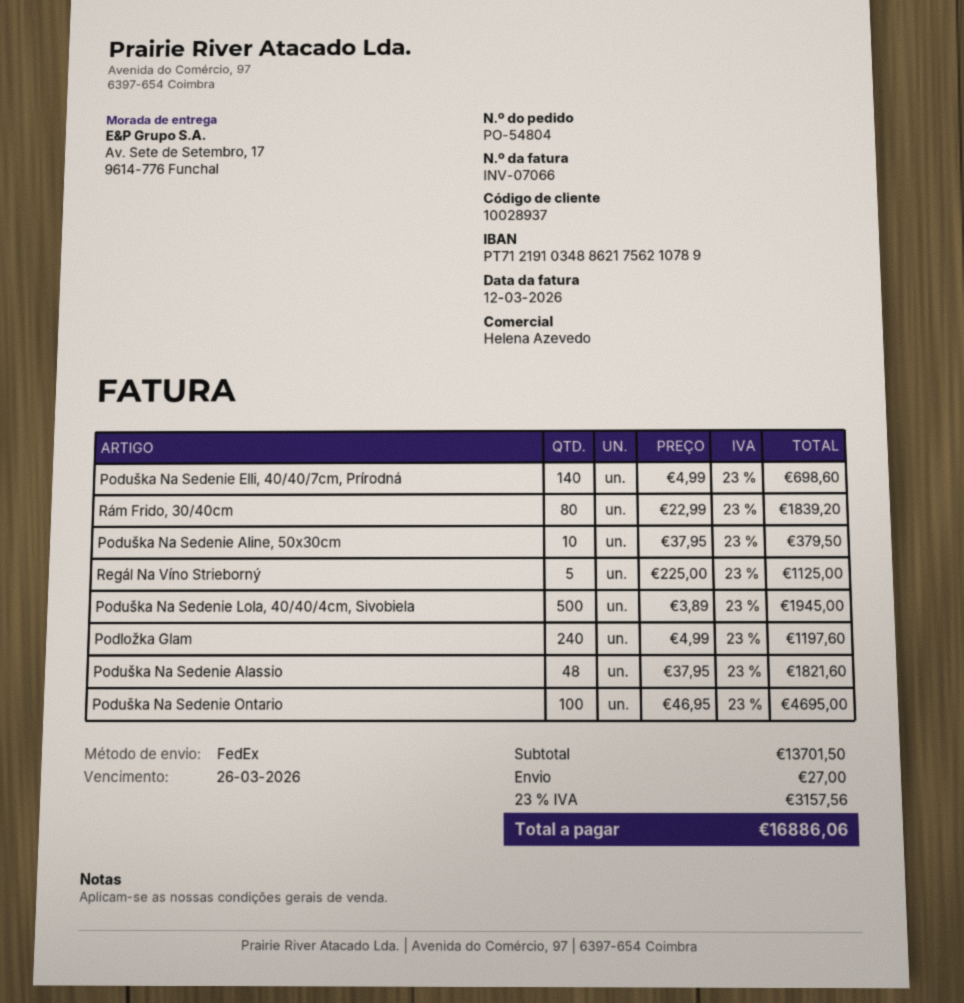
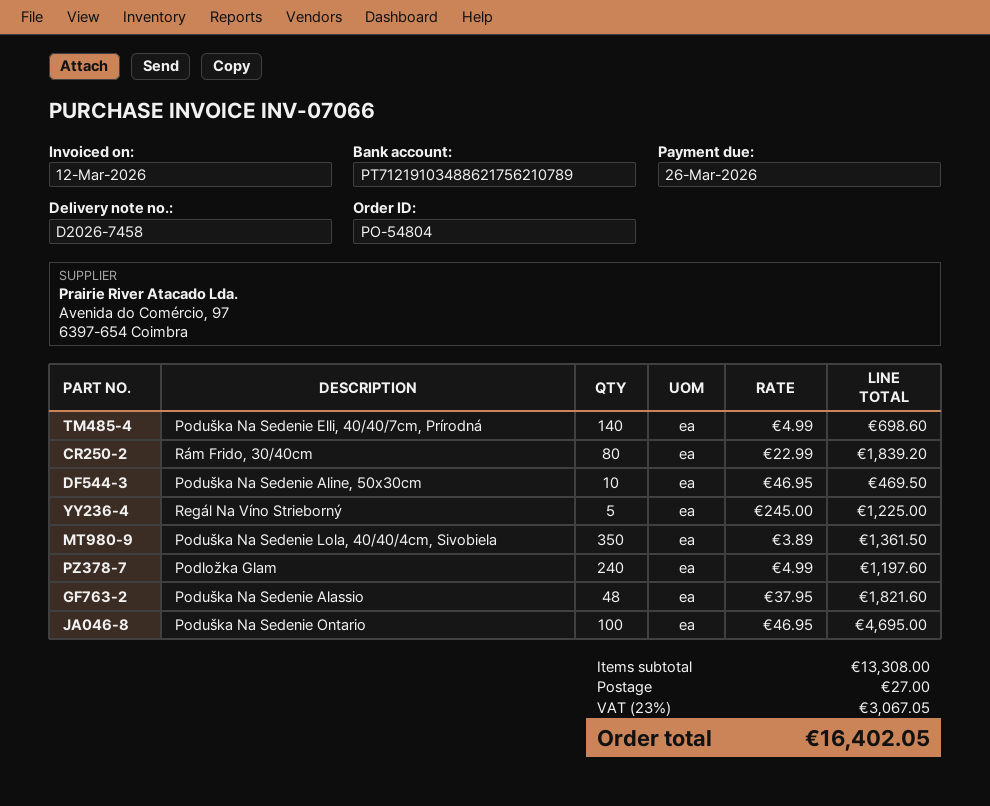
Poduška Na Sedenie Aline, 50x30cm: 10 x 37.95 = 379.50 -> 10 x 46.95 = 469.50
Regál Na Víno Strieborný: 5 x 225.00 = 1125.00 -> 5 x 245.00 = 1225.00
Poduška Na Sedenie Lola, 40/40/4cm, Sivobiela: 500 x 3.89 = 1945.00 -> 350 x 3.89 = 1361.50
subtotal: 13701.50 -> 13308.00
tax: 23% = 3157.56 -> 23% = 3067.05
total: 16886.06 -> 16402.05

